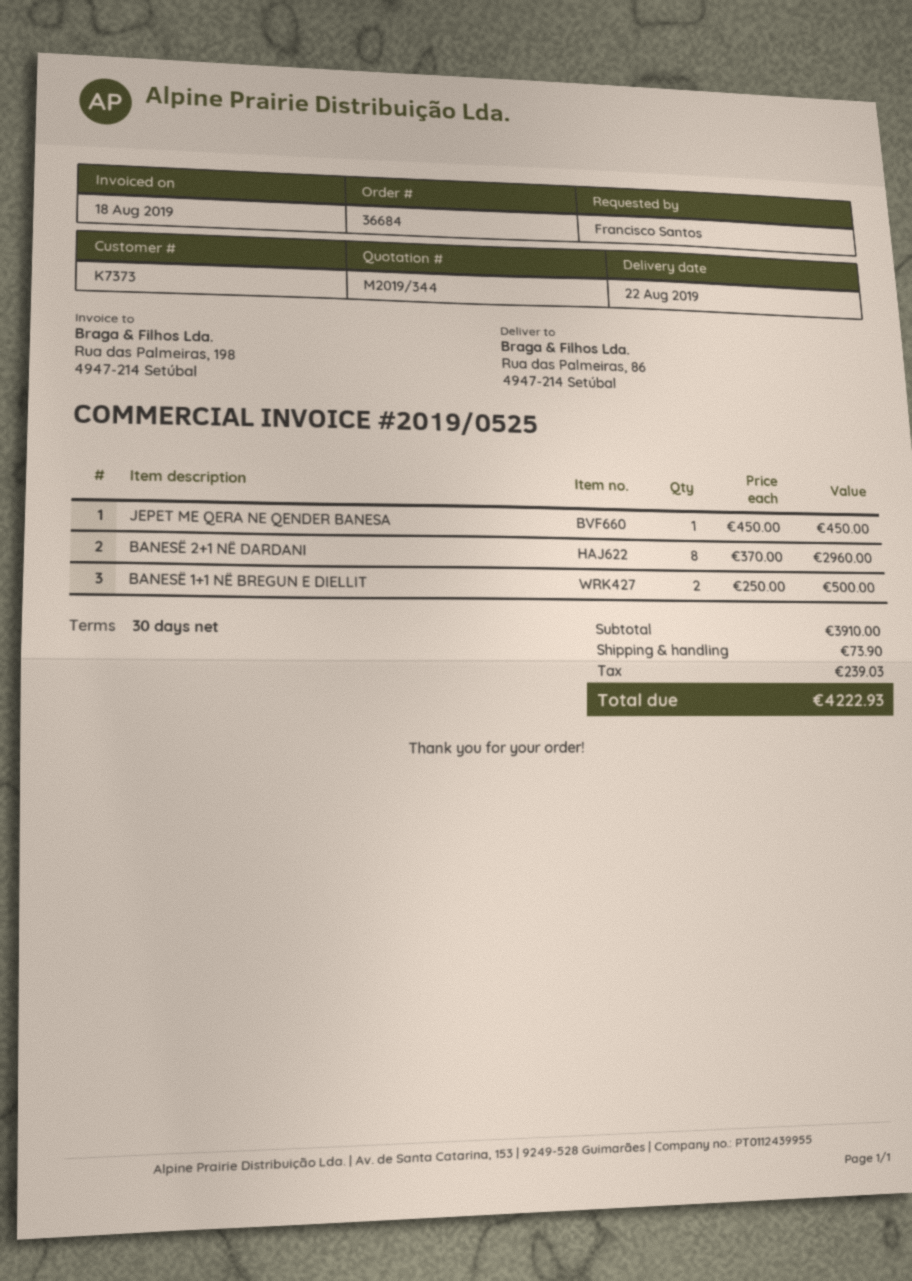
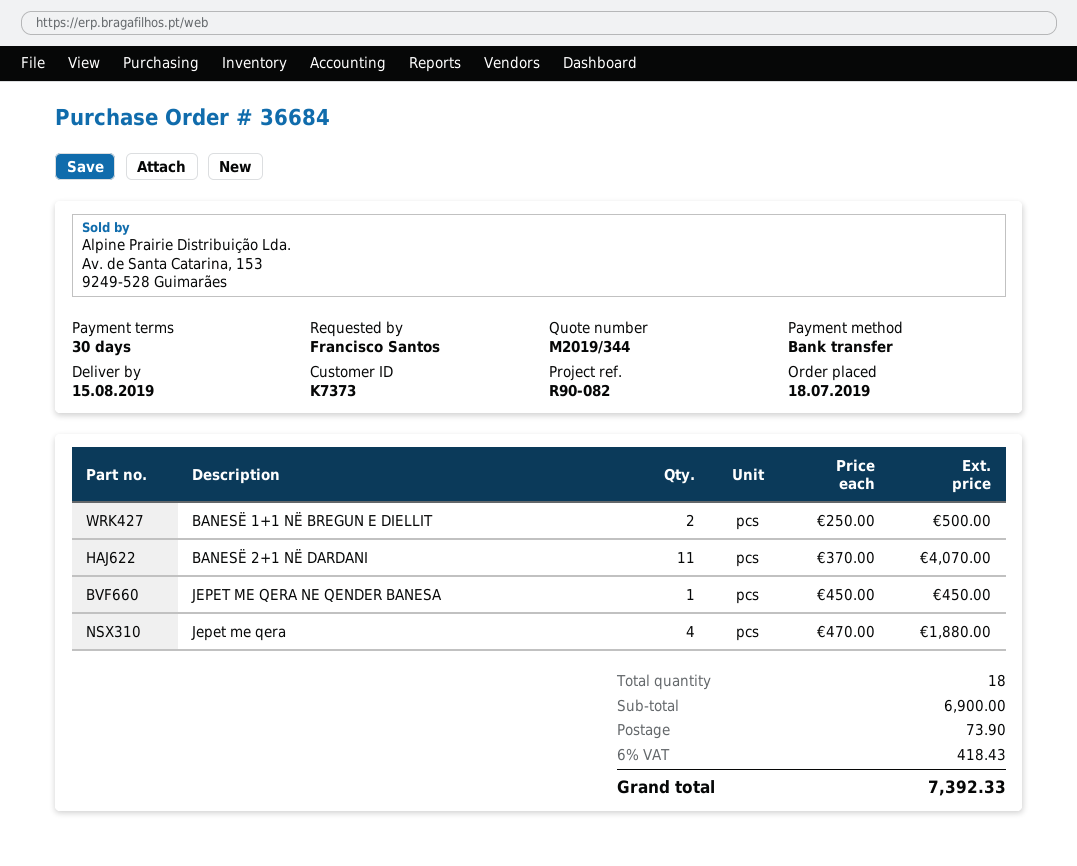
delivery date: 2019-08-22 -> 2019-08-15
BANESË 2+1 NË DARDANI: 8 x 370.00 = 2960.00 -> 11 x 370.00 = 4070.00
Jepet me qera: none -> 4 x 470.00 = 1880.00
subtotal: 3910.00 -> 6900.00
tax: 239.03 -> 418.43
total: 4222.93 -> 7392.33

